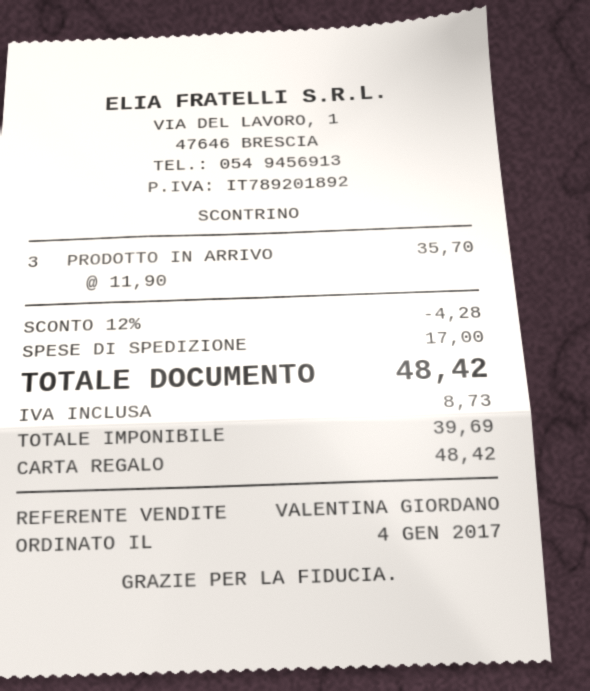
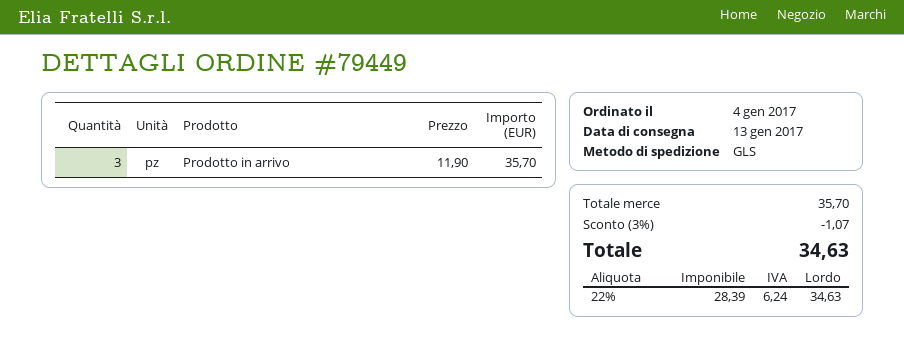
discount: 12% = 4.28 -> 3% = 1.07
shipping: 17.00 -> none
net: 39.69 -> 28.39
tax: 8.73 -> 6.24
total: 48.42 -> 34.63

